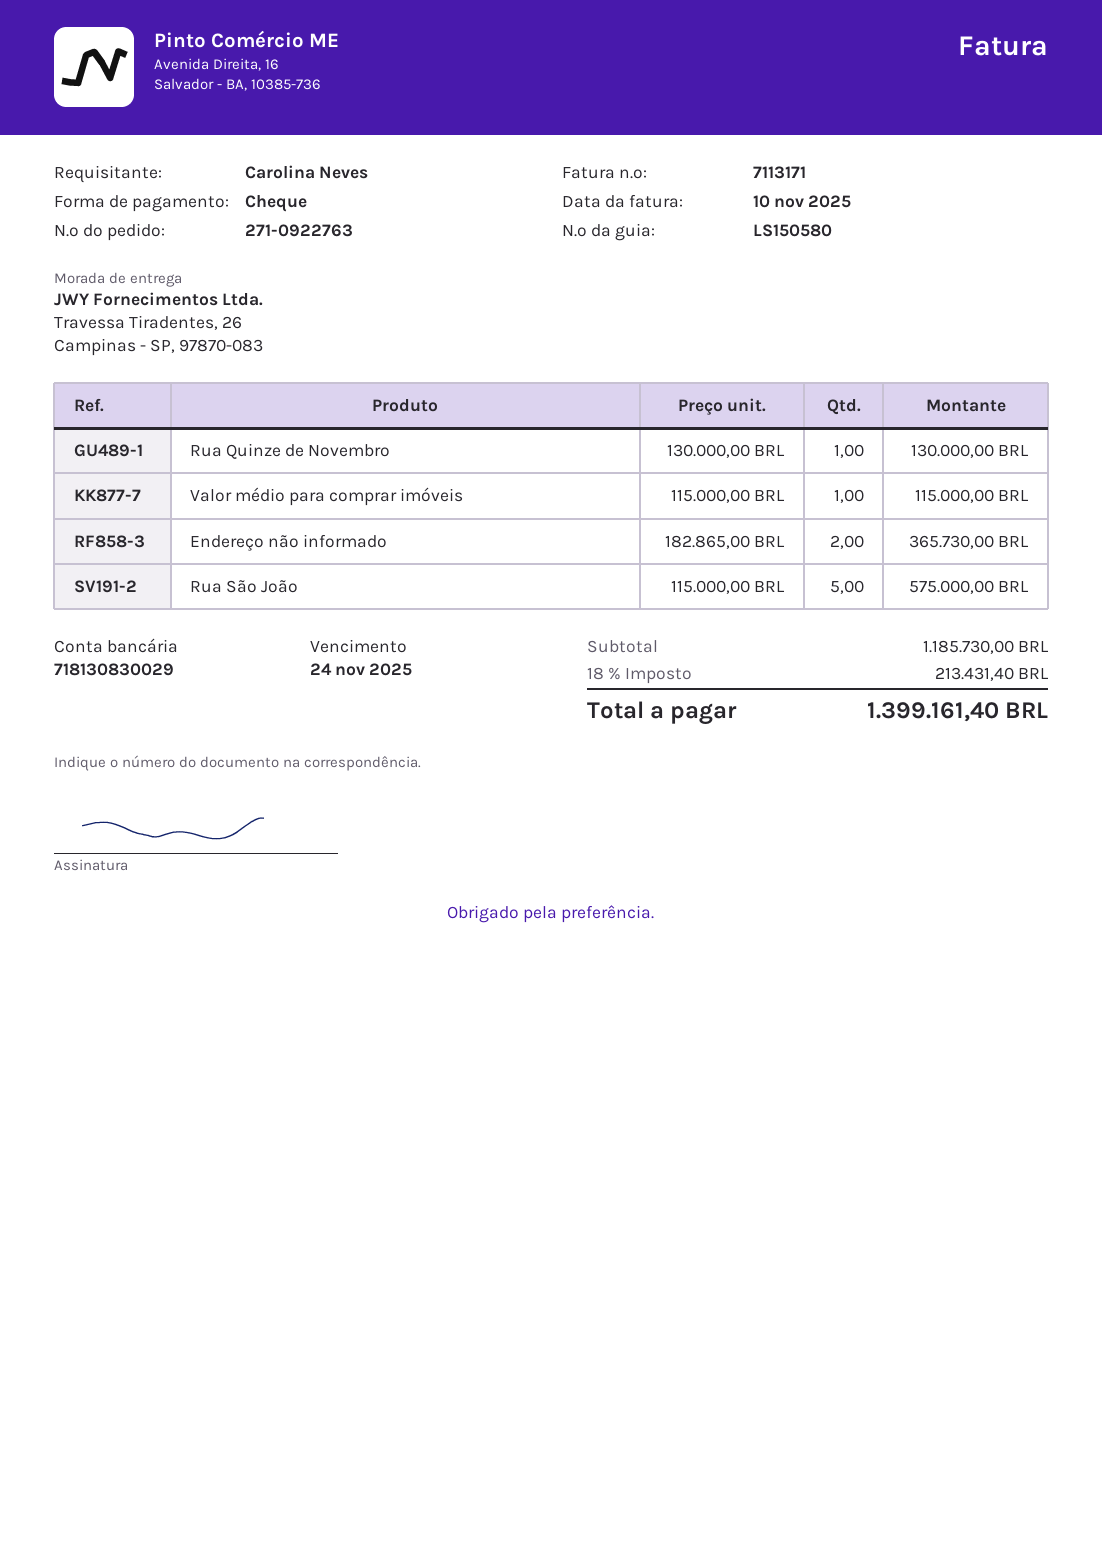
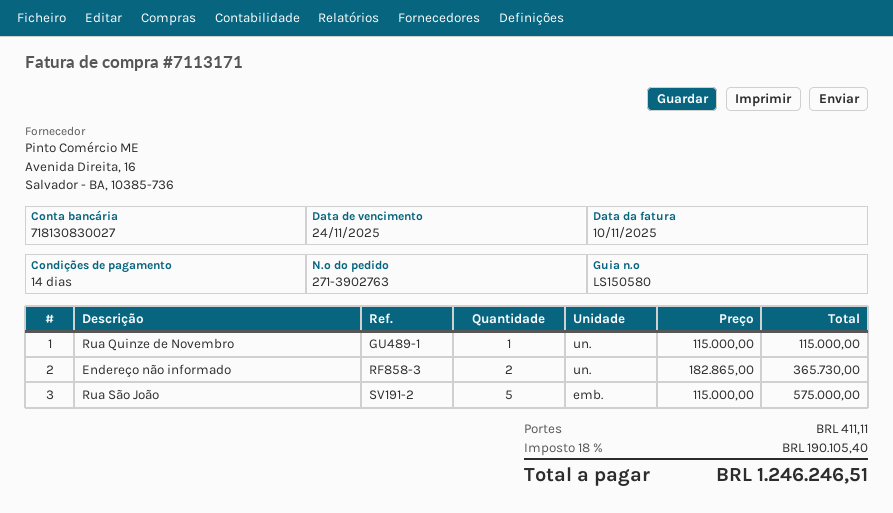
order number: 271-0922763 -> 271-3902763
bank account: 718130830029 -> 718130830027
Rua Quinze de Novembro: 1 x 130000.00 = 130000.00 -> 1 x 115000.00 = 115000.00
Valor médio para comprar imóveis: 1 x 115000.00 = 115000.00 -> none
shipping: none -> 411.11
tax: 18% = 213431.40 -> 18% = 190105.40
total: 1399161.40 -> 1246246.51

